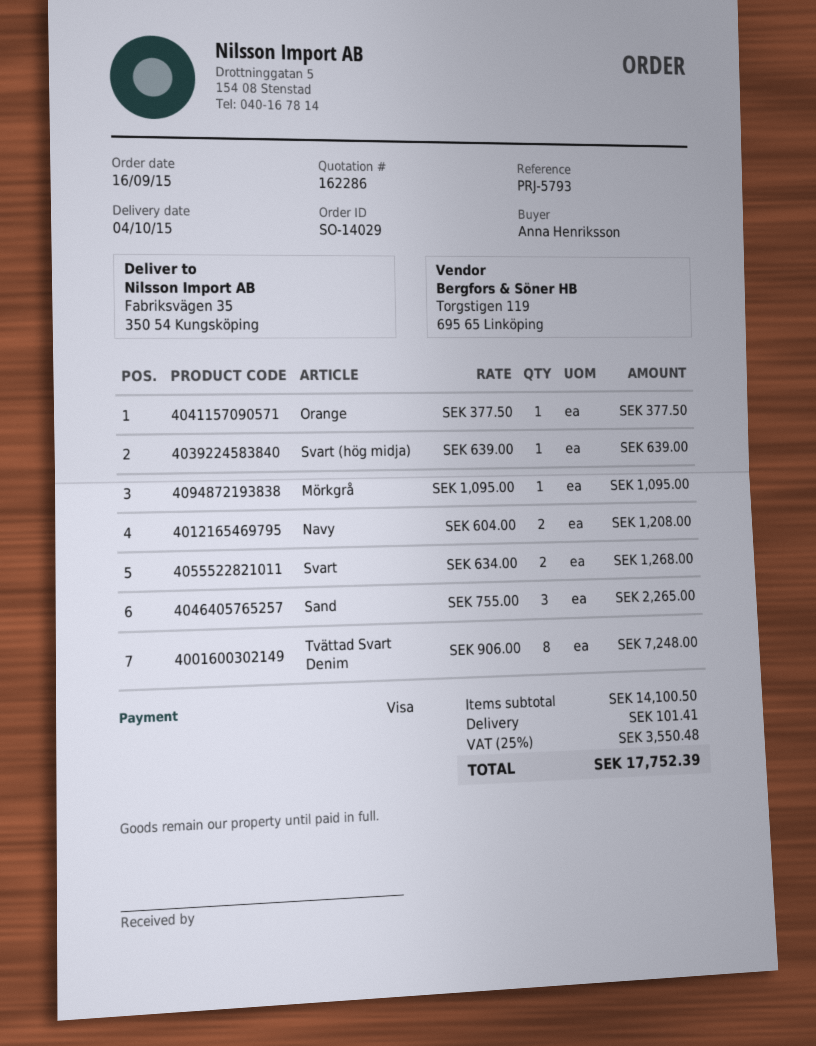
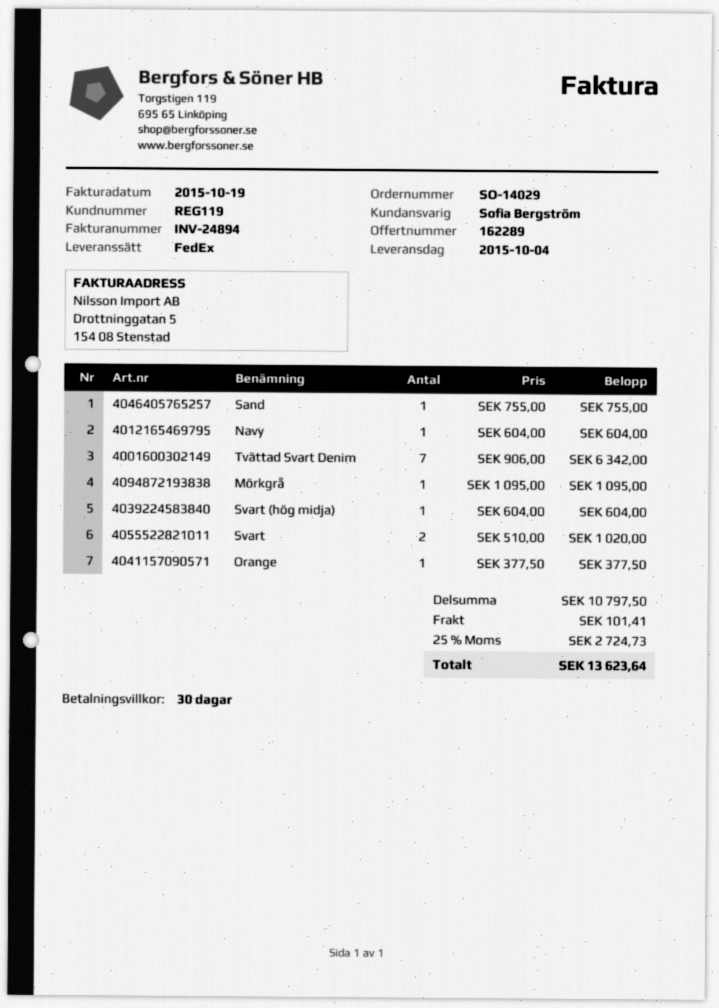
quote number: 162286 -> 162289
Svart (hög midja): 1 x 639.00 = 639.00 -> 1 x 604.00 = 604.00
Navy: 2 x 604.00 = 1208.00 -> 1 x 604.00 = 604.00
Svart: 2 x 634.00 = 1268.00 -> 2 x 510.00 = 1020.00
Sand: 3 x 755.00 = 2265.00 -> 1 x 755.00 = 755.00
Tvättad Svart Denim: 8 x 906.00 = 7248.00 -> 7 x 906.00 = 6342.00
subtotal: 14100.50 -> 10797.50
tax: 25% = 3550.48 -> 25% = 2724.73
total: 17752.39 -> 13623.64

